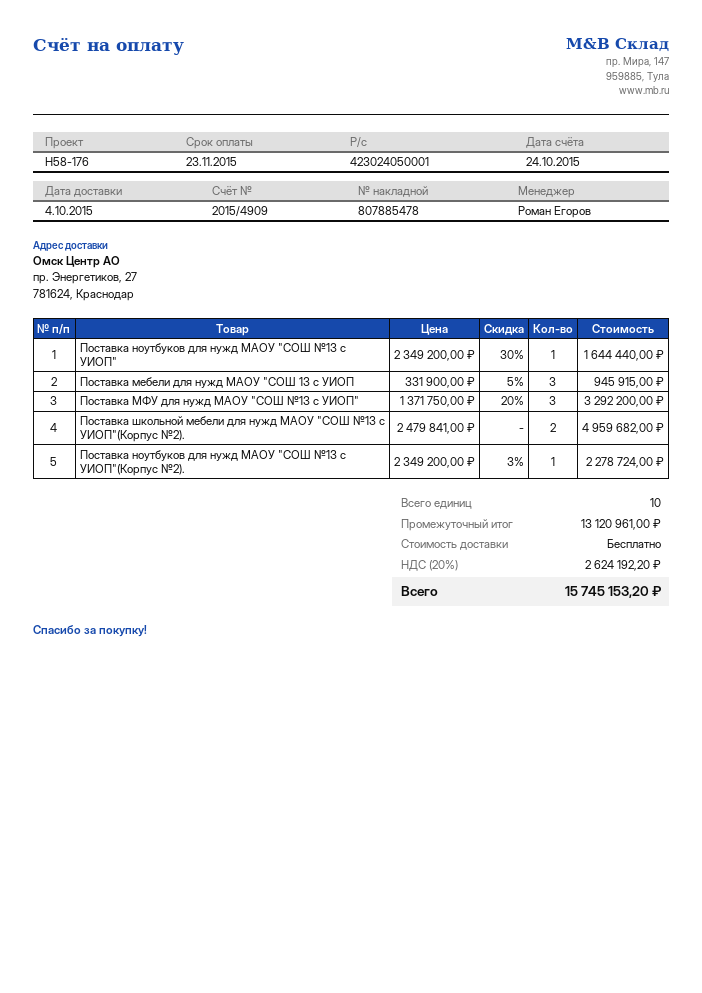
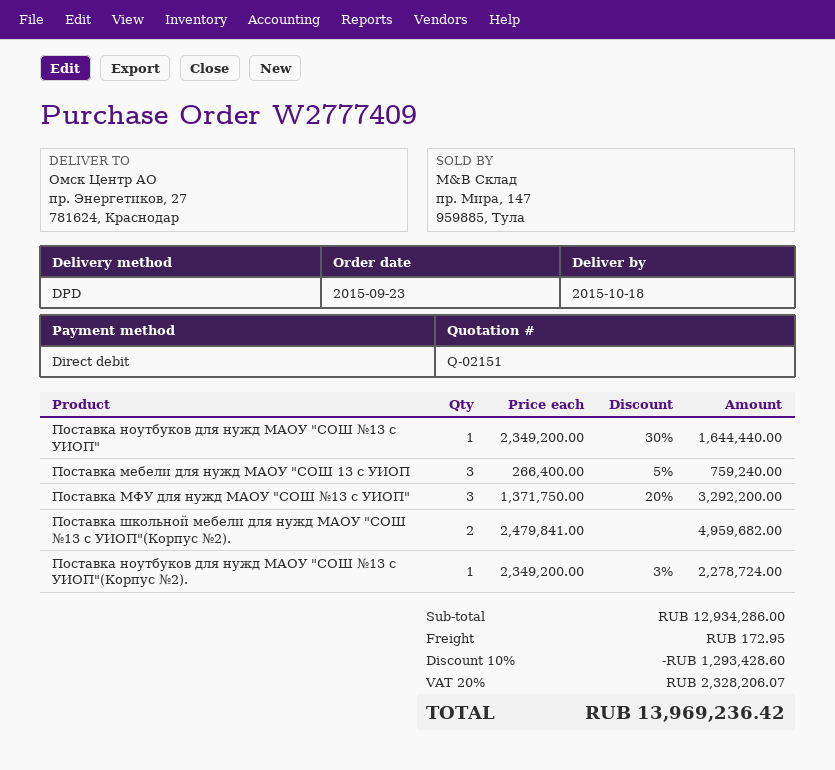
delivery date: 2015-10-04 -> 2015-10-18
Поставка мебели для нужд МАОУ "СОШ 13 с УИОП: 3 x 331900.00 - 5% = 945915.00 -> 3 x 266400.00 - 5% = 759240.00
subtotal: 13120961.00 -> 12934286.00
discount: none -> 10% = 1293428.60
shipping: 0.00 -> 172.95
tax: 20% = 2624192.20 -> 20% = 2328206.07
total: 15745153.20 -> 13969236.42

